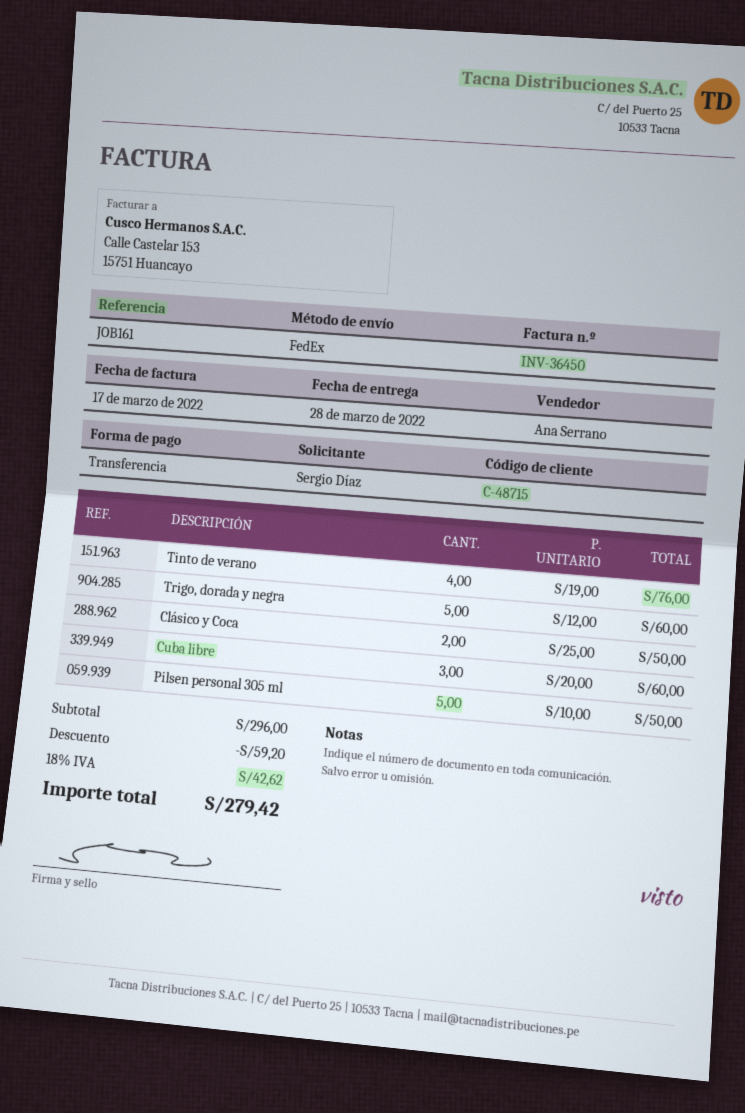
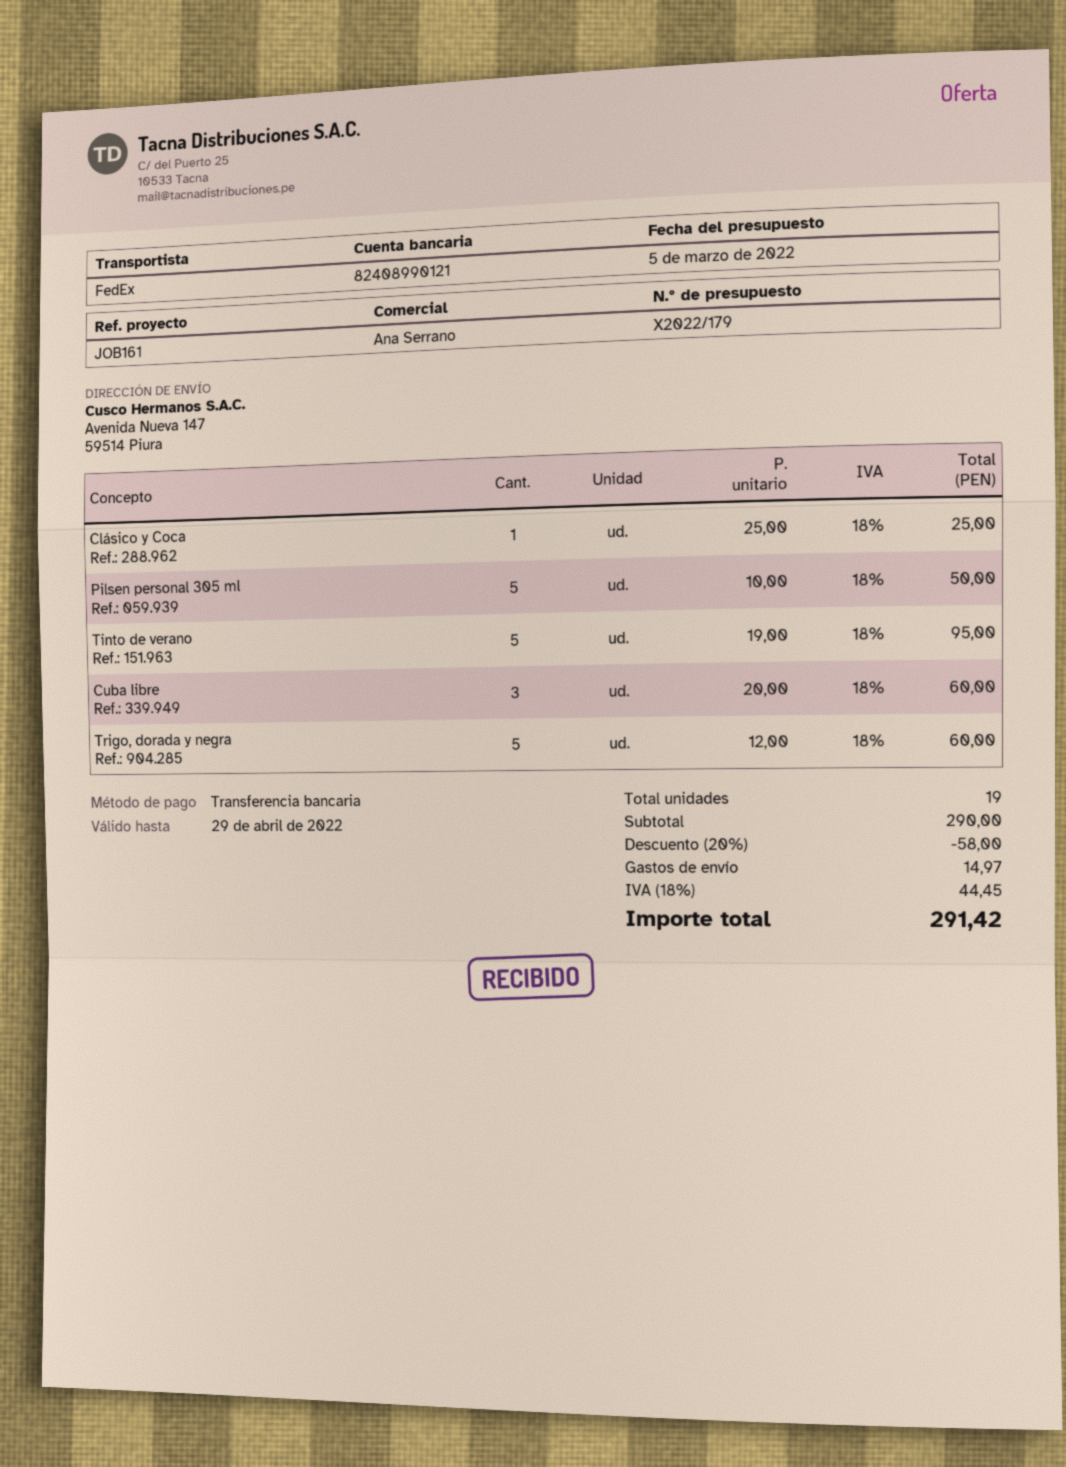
Tinto de verano: 4 x 19.00 = 76.00 -> 5 x 19.00 = 95.00
Clásico y Coca: 2 x 25.00 = 50.00 -> 1 x 25.00 = 25.00
subtotal: 296.00 -> 290.00
discount: 59.20 -> 58.00
shipping: none -> 14.97
tax: 18% = 42.62 -> 18% = 44.45
total: 279.42 -> 291.42

